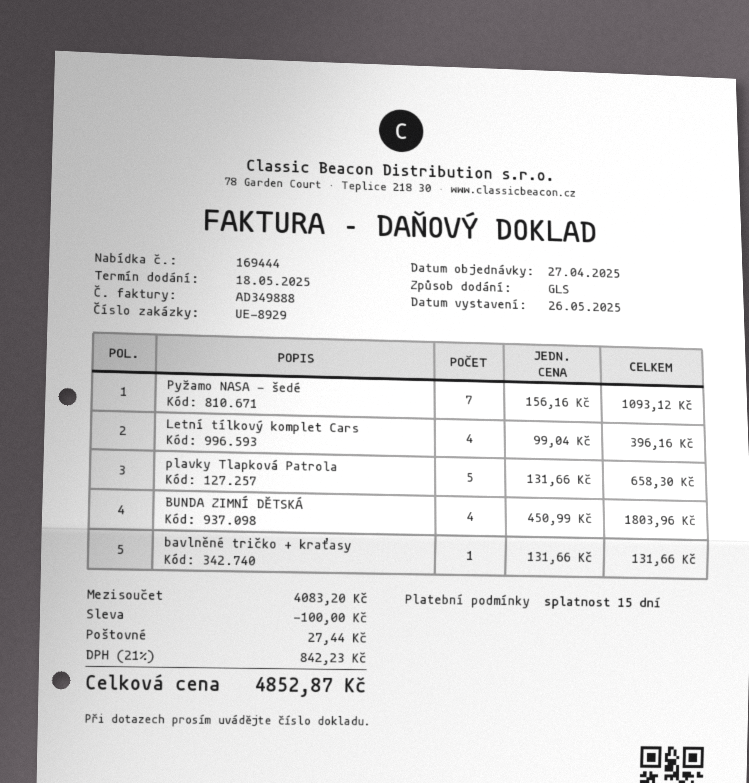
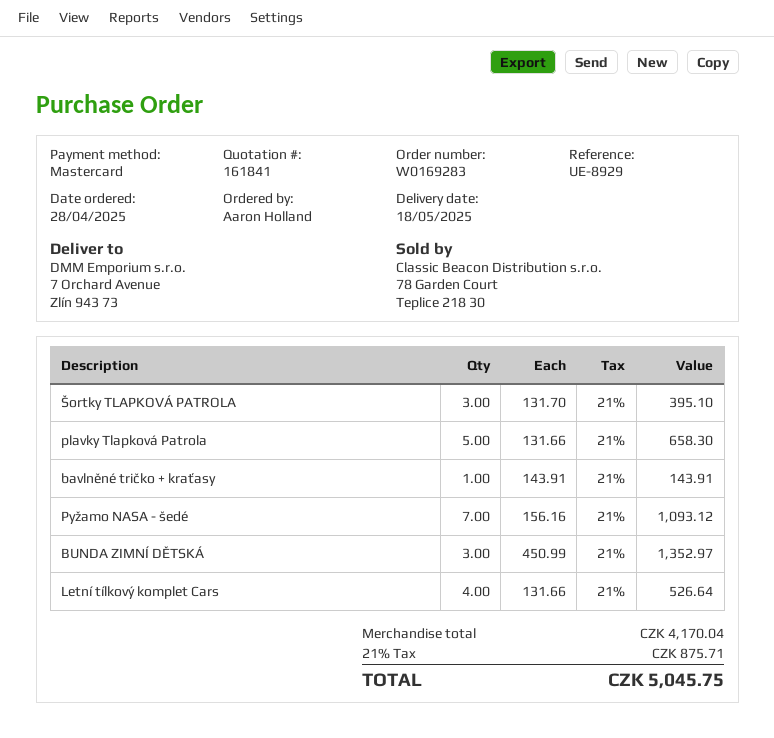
quote number: 169444 -> 161841
order date: 2025-04-27 -> 2025-04-28
Letní tílkový komplet Cars: 4 x 99.04 = 396.16 -> 4 x 131.66 = 526.64
BUNDA ZIMNÍ DĚTSKÁ: 4 x 450.99 = 1803.96 -> 3 x 450.99 = 1352.97
bavlněné tričko + kraťasy: 1 x 131.66 = 131.66 -> 1 x 143.91 = 143.91
Šortky TLAPKOVÁ PATROLA: none -> 3 x 131.70 = 395.10
subtotal: 4083.20 -> 4170.04
discount: 100.00 -> none
shipping: 27.44 -> none
tax: 21% = 842.23 -> 21% = 875.71
total: 4852.87 -> 5045.75

